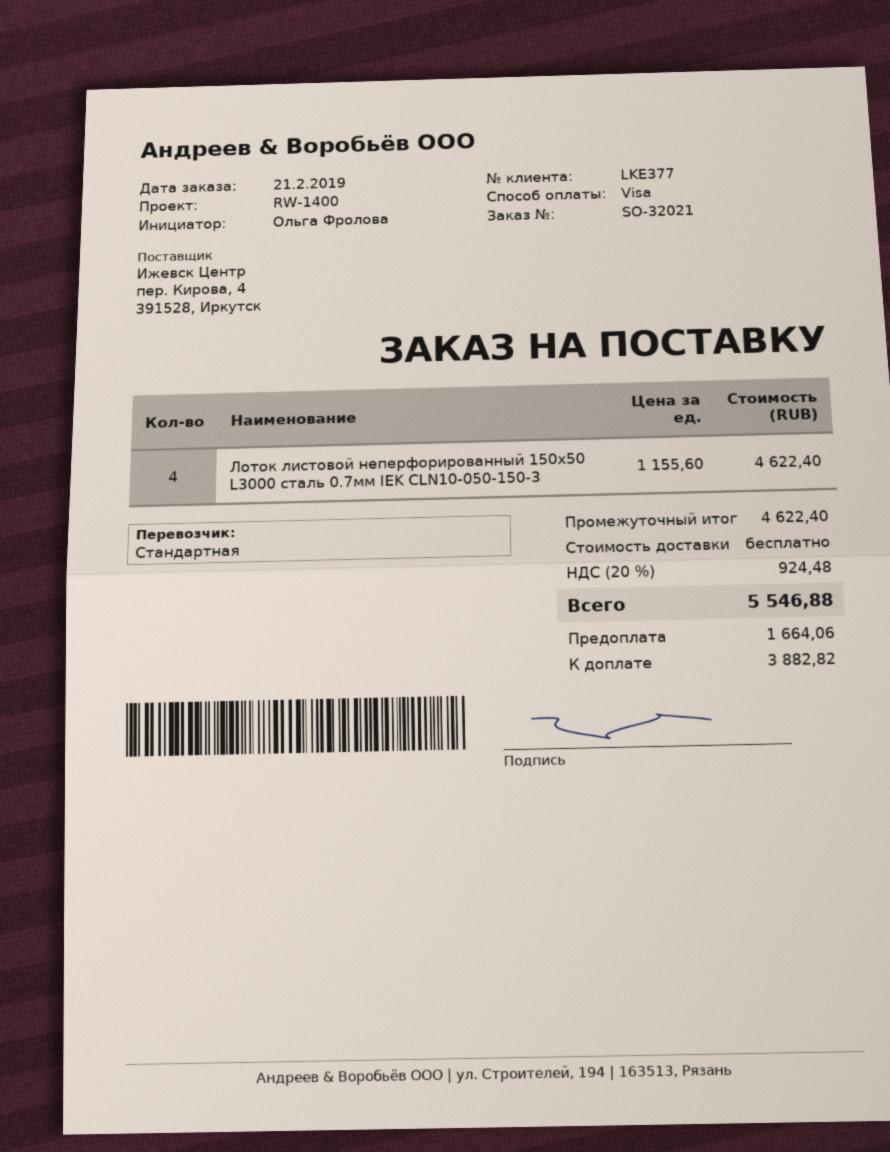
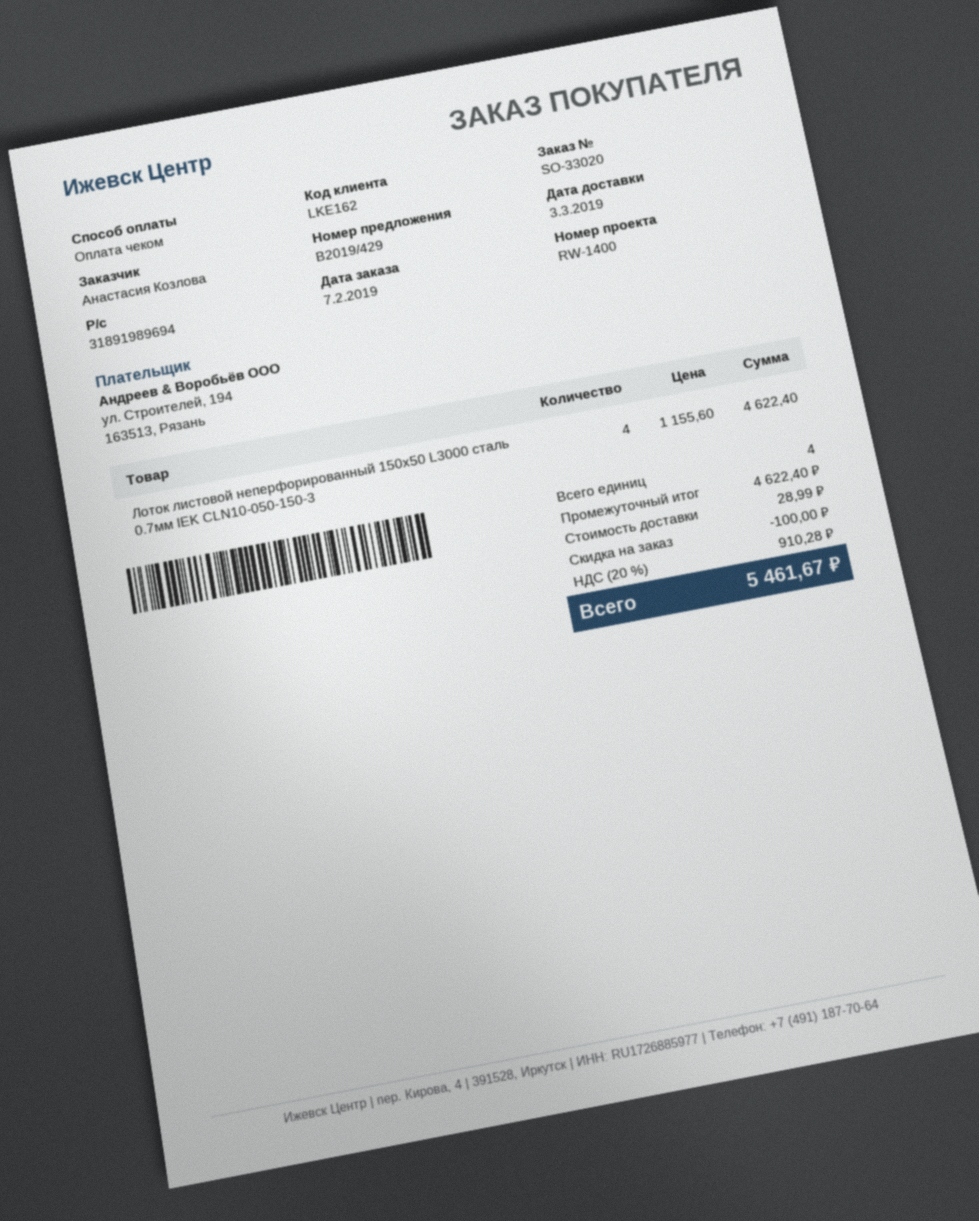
order number: SO-32021 -> SO-33020
order date: 2019-02-21 -> 2019-02-07
customer number: LKE377 -> LKE162
ordered by: Ольга Фролова -> Анастасия Козлова
payment method: Visa -> cheque
discount: none -> 100.00
shipping: 0.00 -> 28.99
tax: 20% = 924.48 -> 20% = 910.28
total: 5546.88 -> 5461.67

